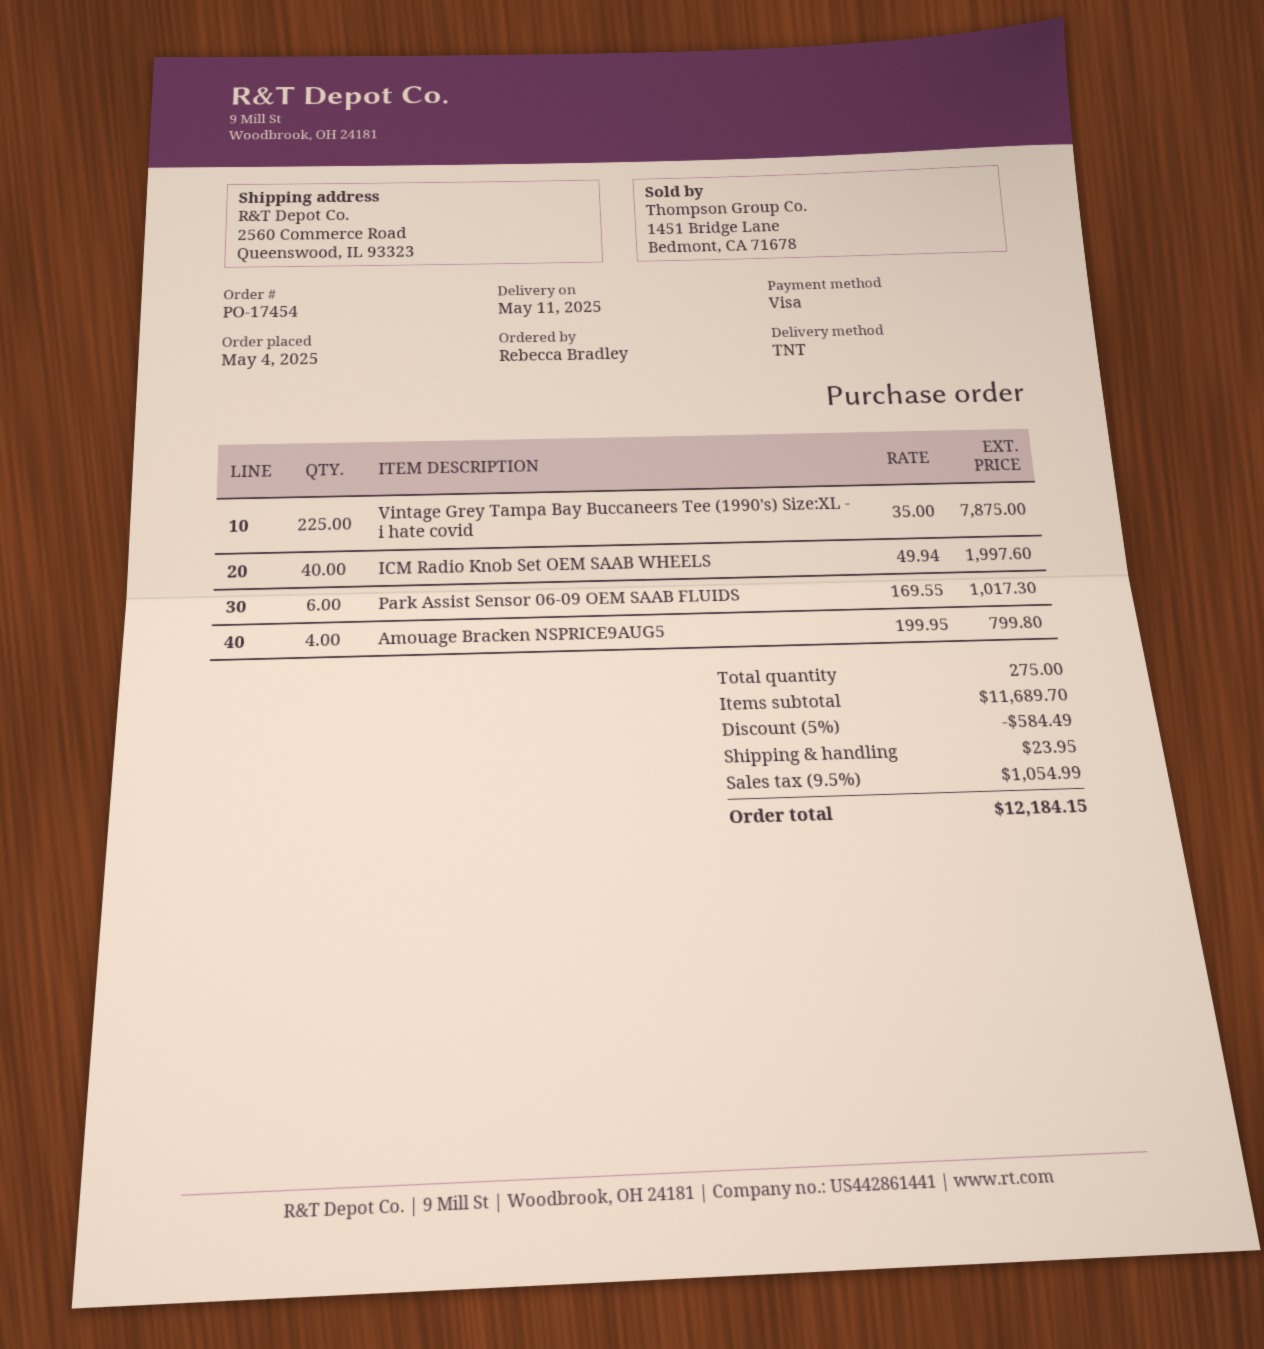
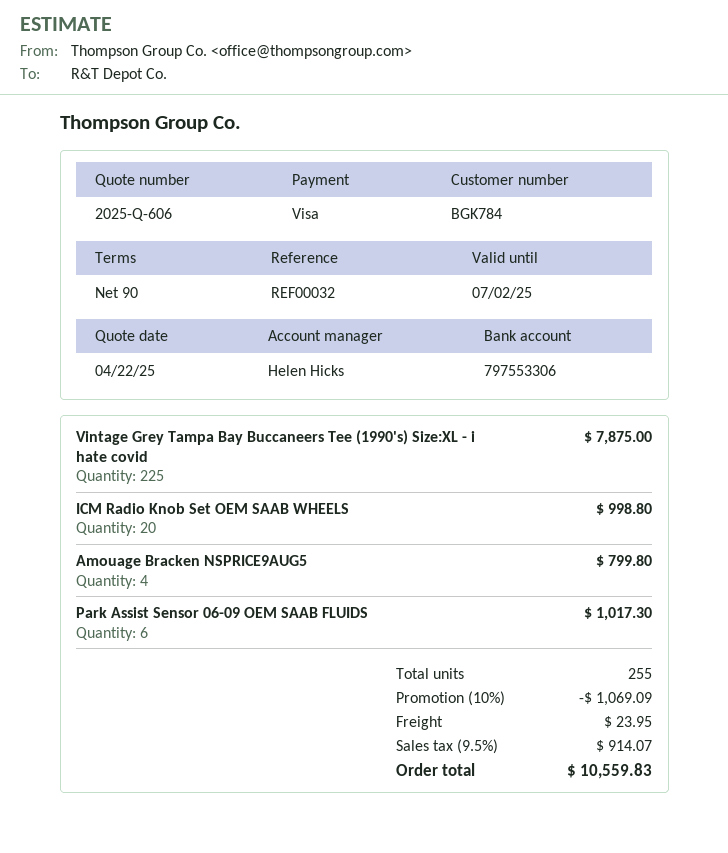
ICM Radio Knob Set OEM SAAB WHEELS: 40 for 1997.60 -> 20 for 998.80
total quantity: 275 -> 255
discount: 5% = 584.49 -> 10% = 1069.09
tax: 9.5% = 1054.99 -> 9.5% = 914.07
total: 12184.15 -> 10559.83

